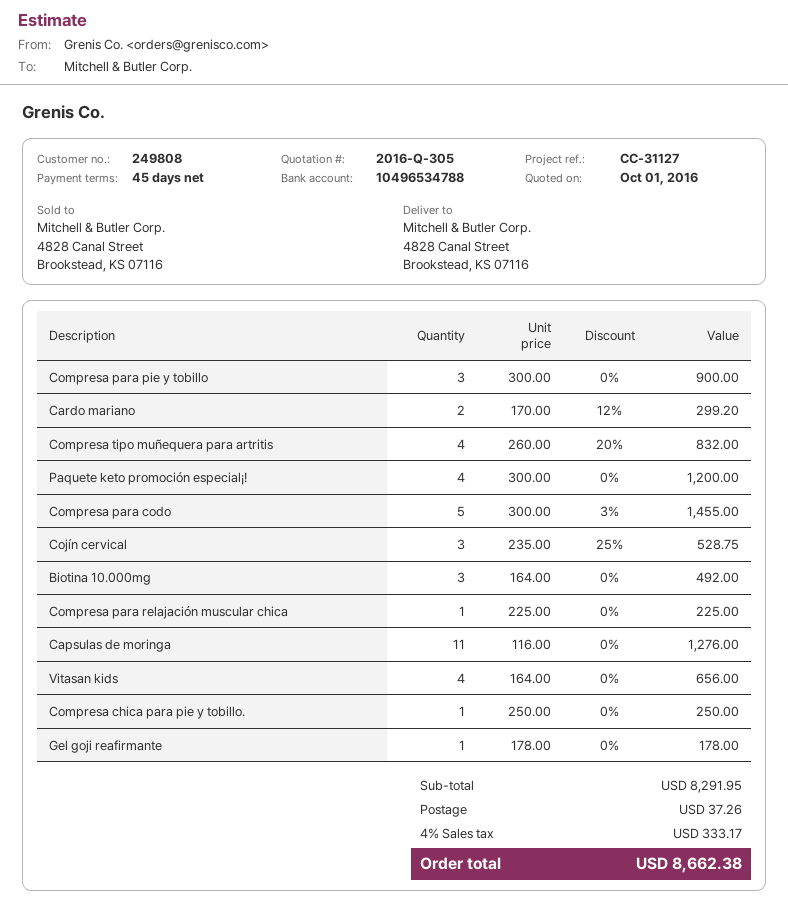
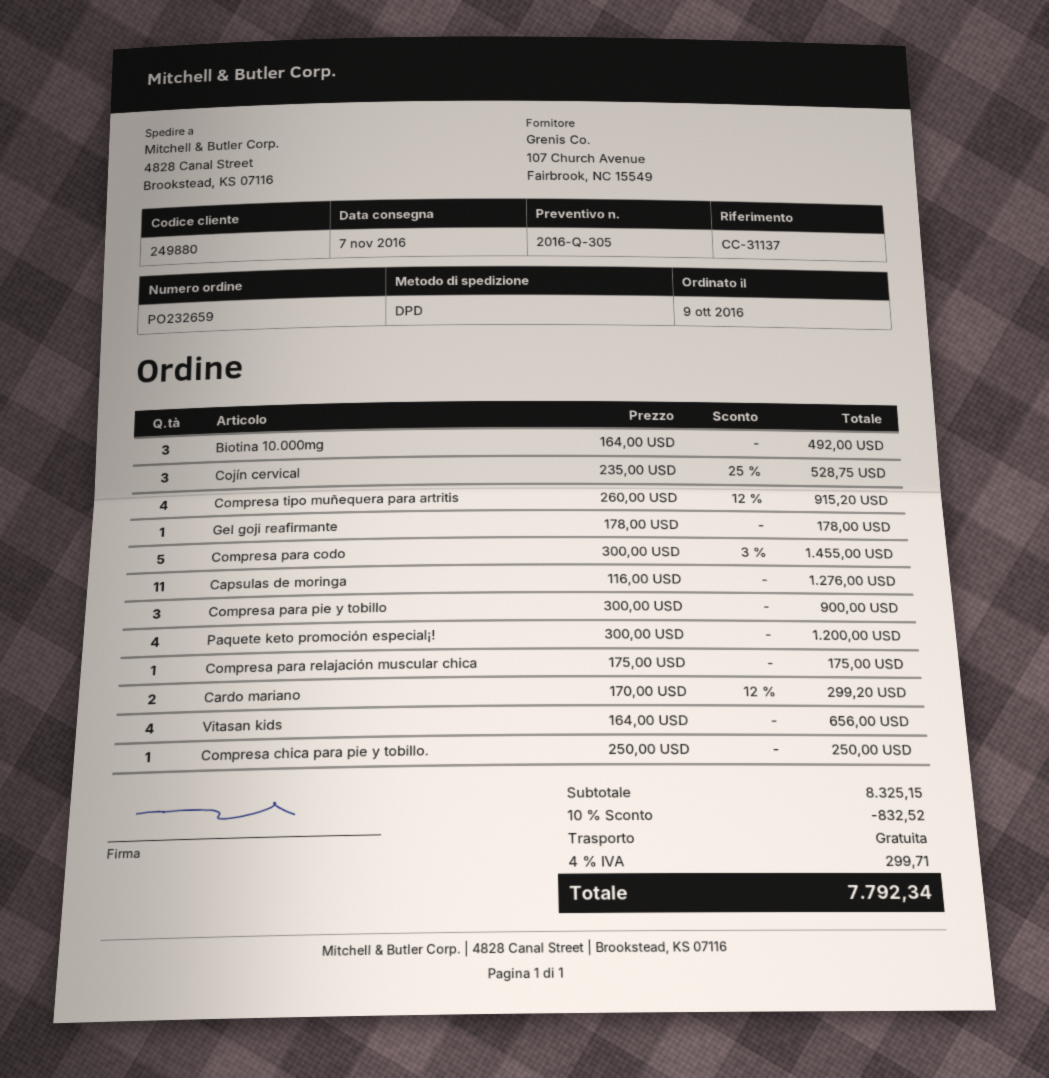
customer number: 249808 -> 249880
reference: CC-31127 -> CC-31137
Compresa tipo muñequera para artritis: 4 x 260.00 - 20% = 832.00 -> 4 x 260.00 - 12% = 915.20
Compresa para relajación muscular chica: 1 x 225.00 = 225.00 -> 1 x 175.00 = 175.00
subtotal: 8291.95 -> 8325.15
discount: none -> 10% = 832.52
shipping: 37.26 -> 0.00
tax: 4% = 333.17 -> 4% = 299.71
total: 8662.38 -> 7792.34

